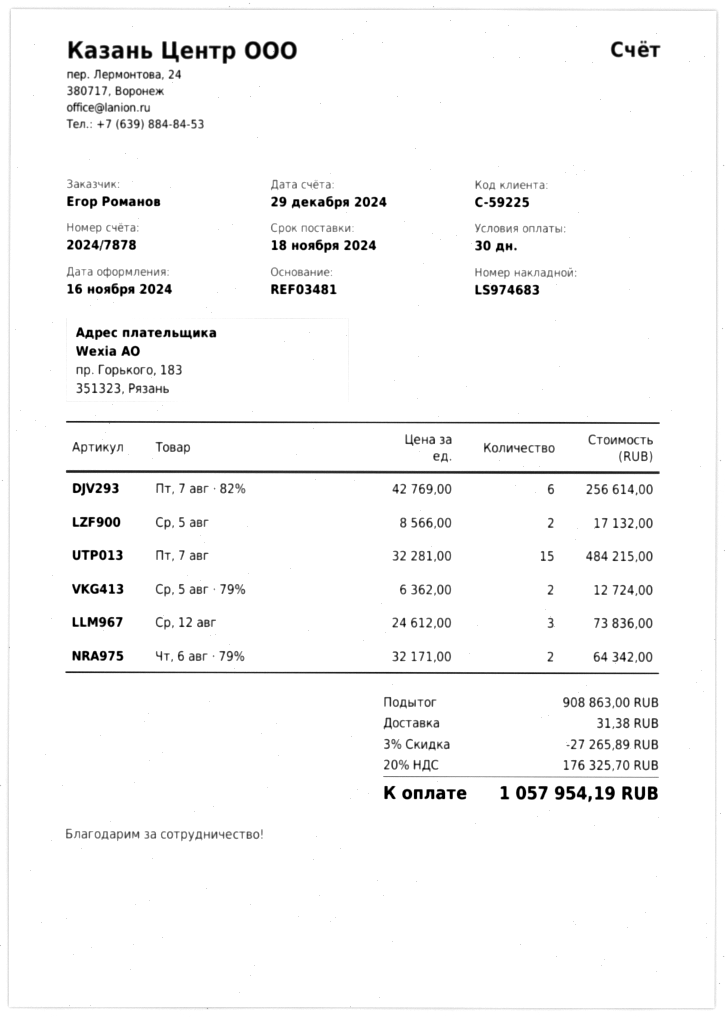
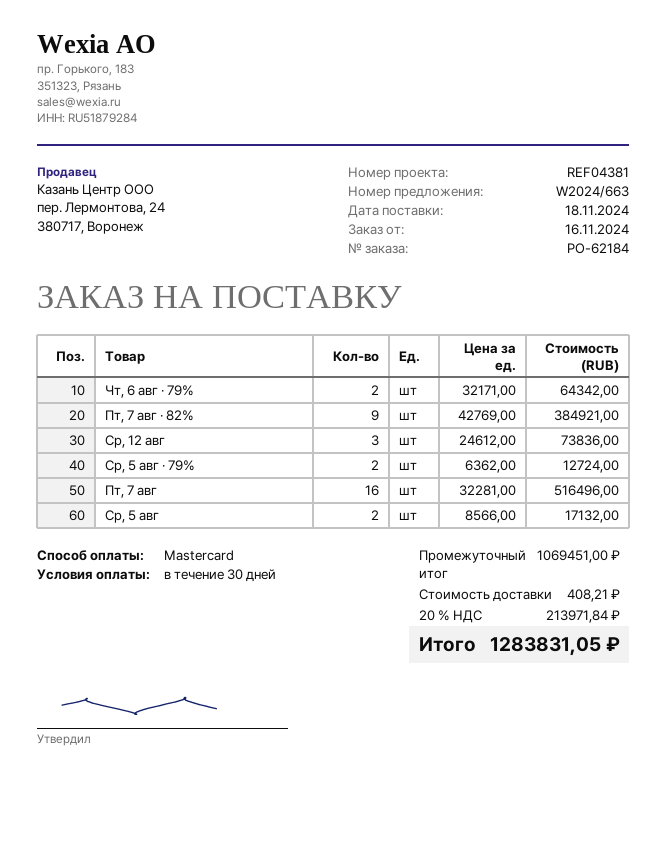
reference: REF03481 -> REF04381
Пт, 7 авг · 82%: 6 x 42769.00 = 256614.00 -> 9 x 42769.00 = 384921.00
Пт, 7 авг: 15 x 32281.00 = 484215.00 -> 16 x 32281.00 = 516496.00
subtotal: 908863.00 -> 1069451.00
discount: 3% = 27265.89 -> none
shipping: 31.38 -> 408.21
tax: 20% = 176325.70 -> 20% = 213971.84
total: 1057954.19 -> 1283831.05

